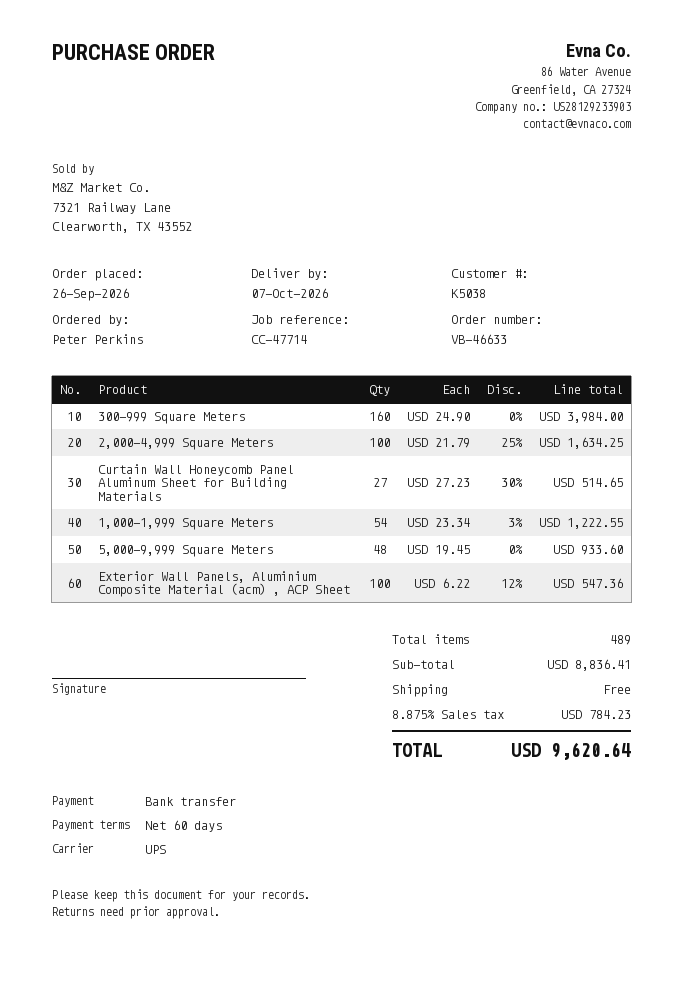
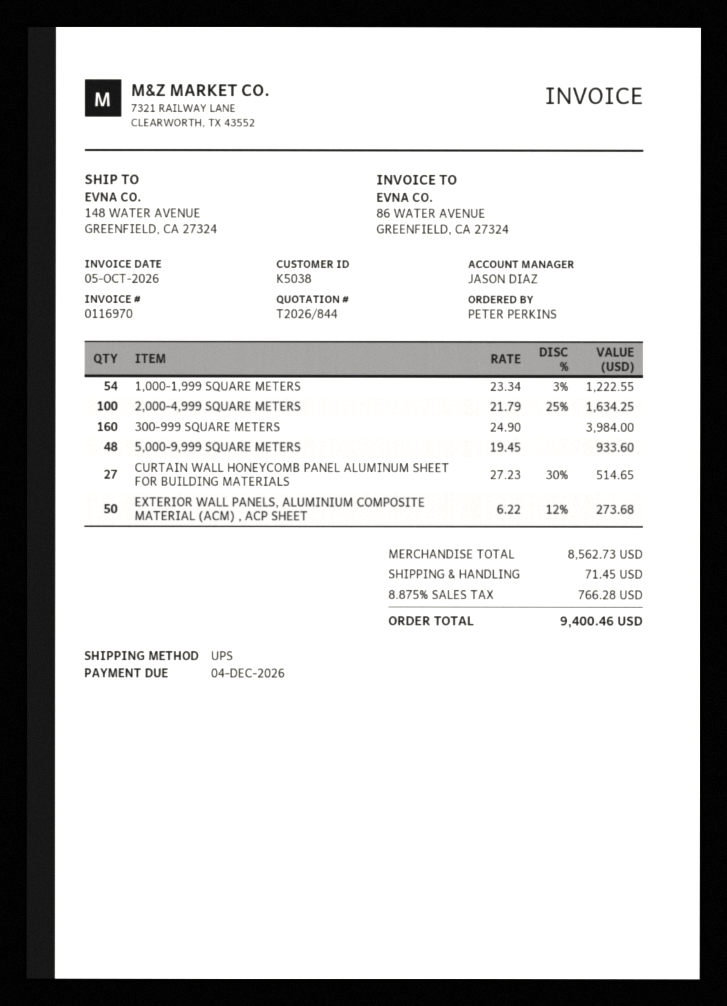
Exterior Wall Panels, Aluminium Composite Material (acm) , ACP Sheet: 100 x 6.22 - 12% = 547.36 -> 50 x 6.22 - 12% = 273.68
subtotal: 8836.41 -> 8562.73
shipping: 0.00 -> 71.45
tax: 8.875% = 784.23 -> 8.875% = 766.28
total: 9620.64 -> 9400.46

